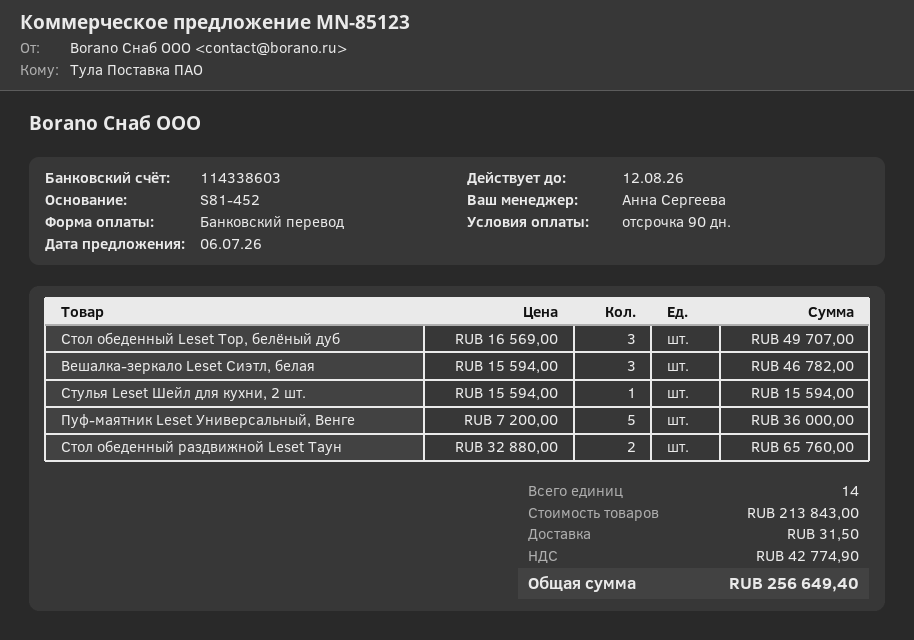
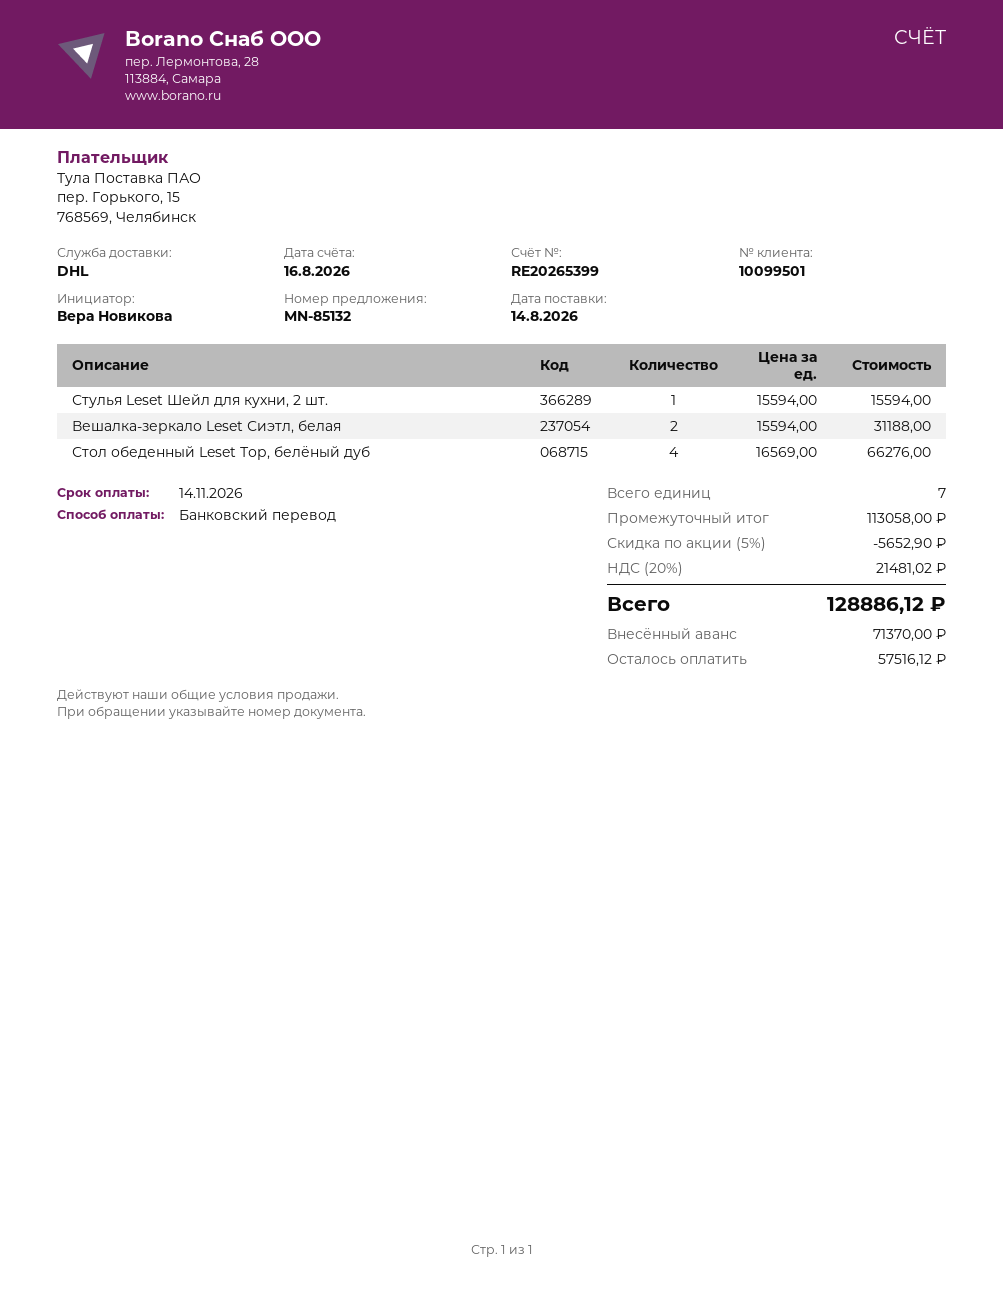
quote number: MN-85123 -> MN-85132
Стол обеденный Leset Тор, белёный дуб: 3 x 16569.00 = 49707.00 -> 4 x 16569.00 = 66276.00
Вешалка-зеркало Leset Сиэтл, белая: 3 x 15594.00 = 46782.00 -> 2 x 15594.00 = 31188.00
Пуф-маятник Leset Универсальный, Венге: 5 x 7200.00 = 36000.00 -> none
Стол обеденный раздвижной Leset Таун: 2 x 32880.00 = 65760.00 -> none
total quantity: 14 -> 7
subtotal: 213843.00 -> 113058.00
discount: none -> 5% = 5652.90
shipping: 31.50 -> none
tax: 42774.90 -> 21481.02
total: 256649.40 -> 128886.12

